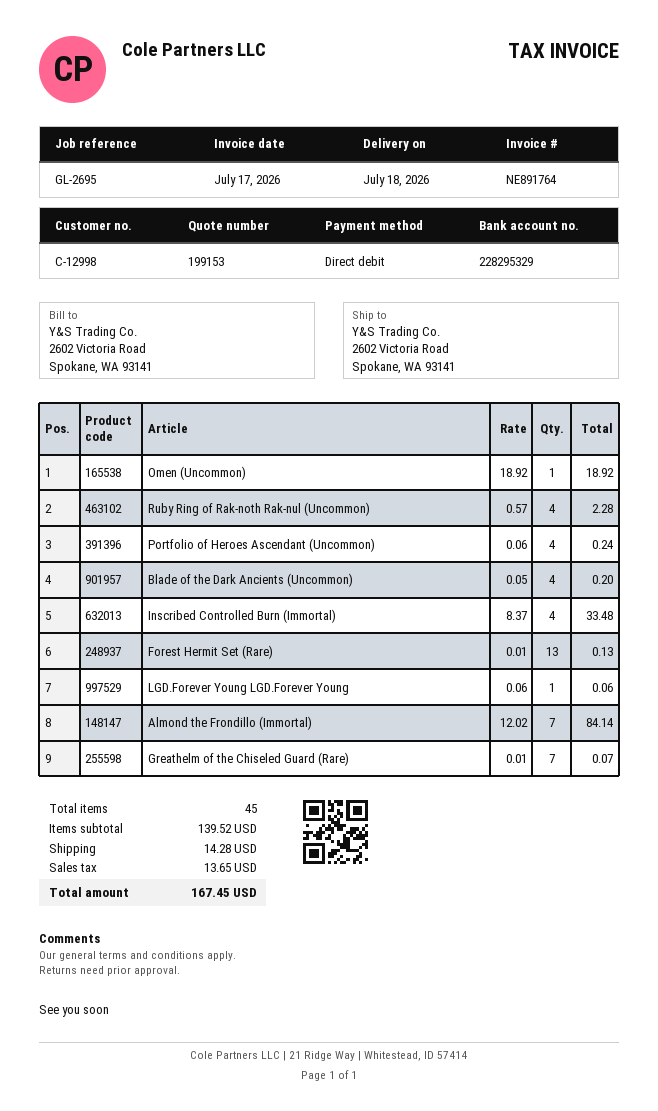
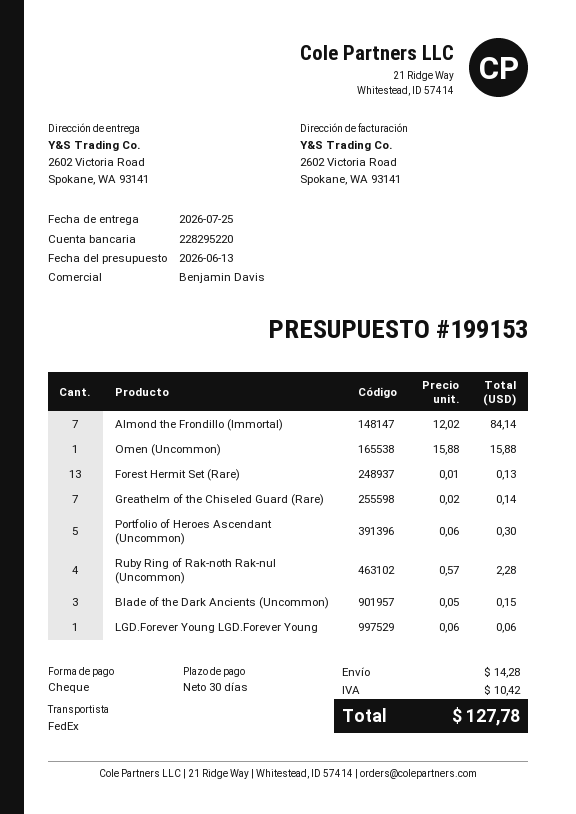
delivery date: 2026-07-18 -> 2026-07-25
payment method: direct debit -> cheque
bank account: 228295329 -> 228295220
Omen (Uncommon): 1 x 18.92 = 18.92 -> 1 x 15.88 = 15.88
Portfolio of Heroes Ascendant (Uncommon): 4 x 0.06 = 0.24 -> 5 x 0.06 = 0.30
Blade of the Dark Ancients (Uncommon): 4 x 0.05 = 0.20 -> 3 x 0.05 = 0.15
Inscribed Controlled Burn (Immortal): 4 x 8.37 = 33.48 -> none
Greathelm of the Chiseled Guard (Rare): 7 x 0.01 = 0.07 -> 7 x 0.02 = 0.14
tax: 13.65 -> 10.42
total: 167.45 -> 127.78

